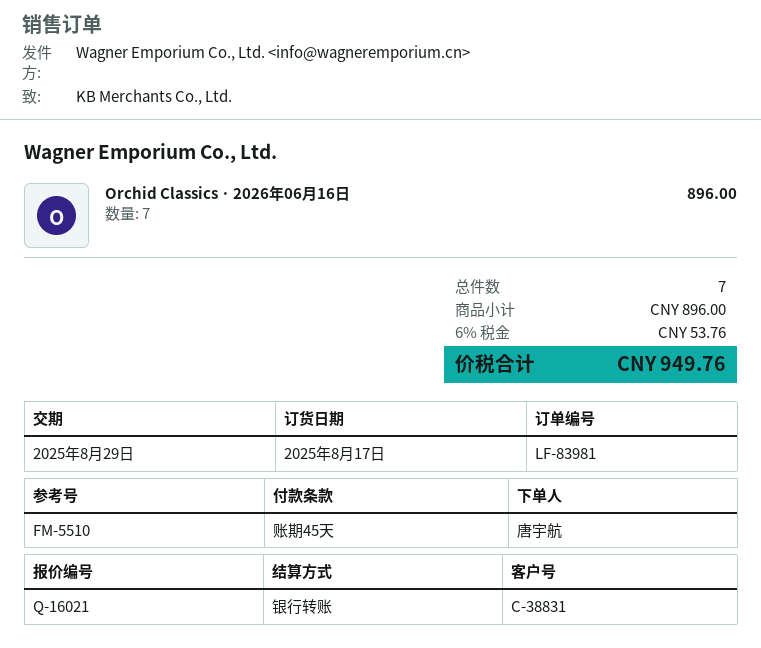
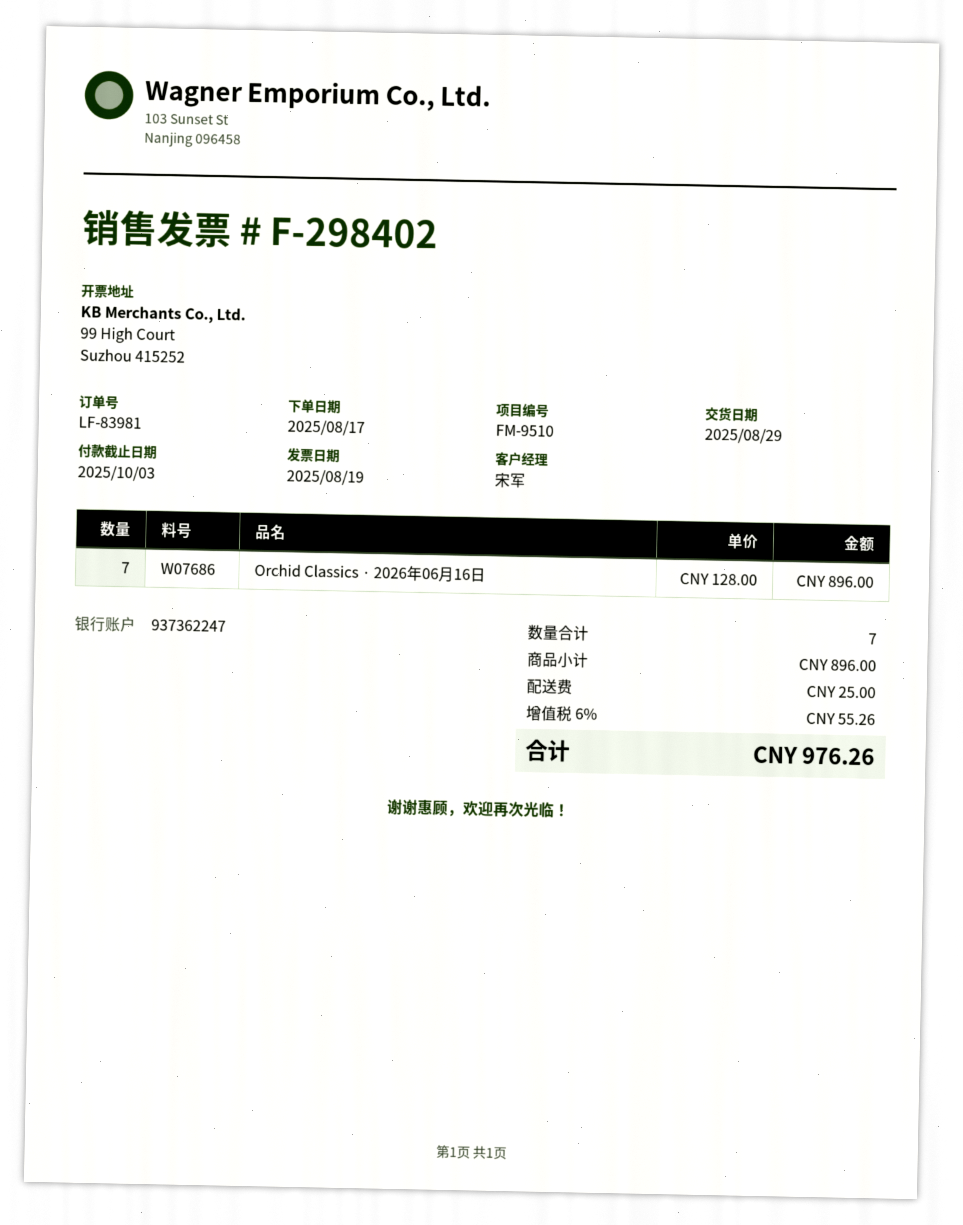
reference: FM-5510 -> FM-9510
shipping: none -> 25.00
tax: 6% = 53.76 -> 6% = 55.26
total: 949.76 -> 976.26

